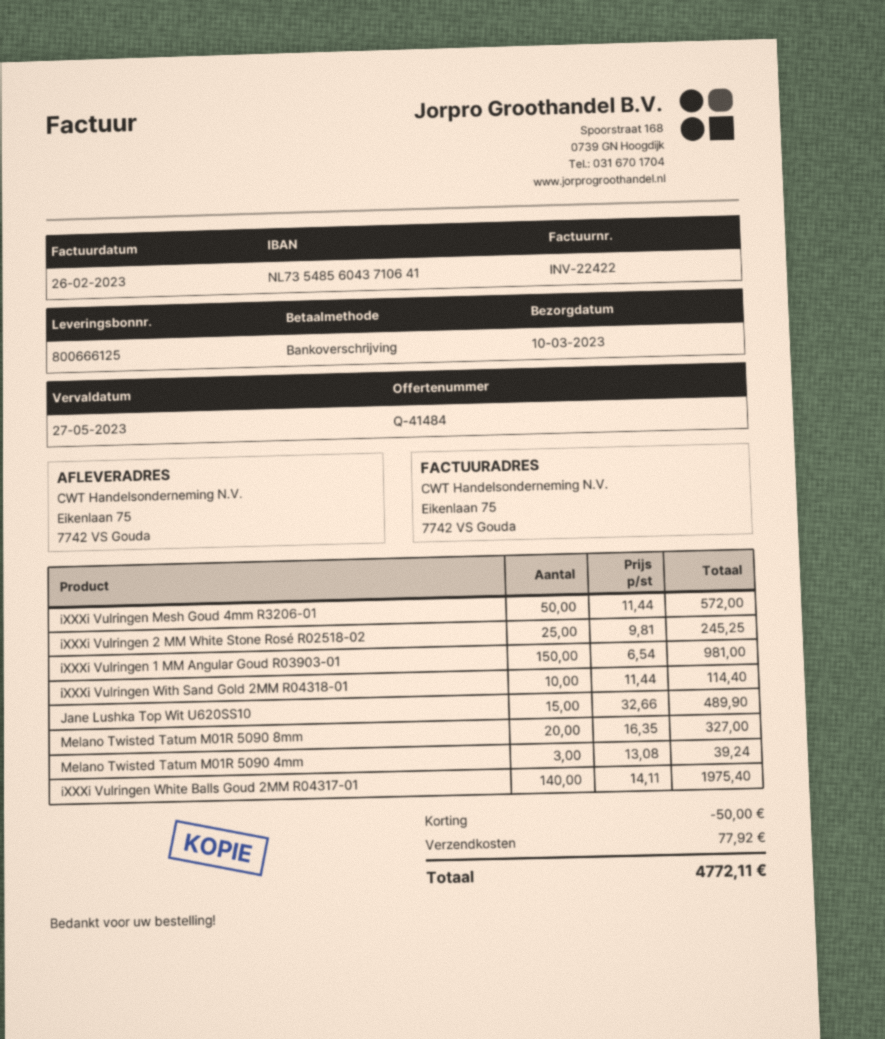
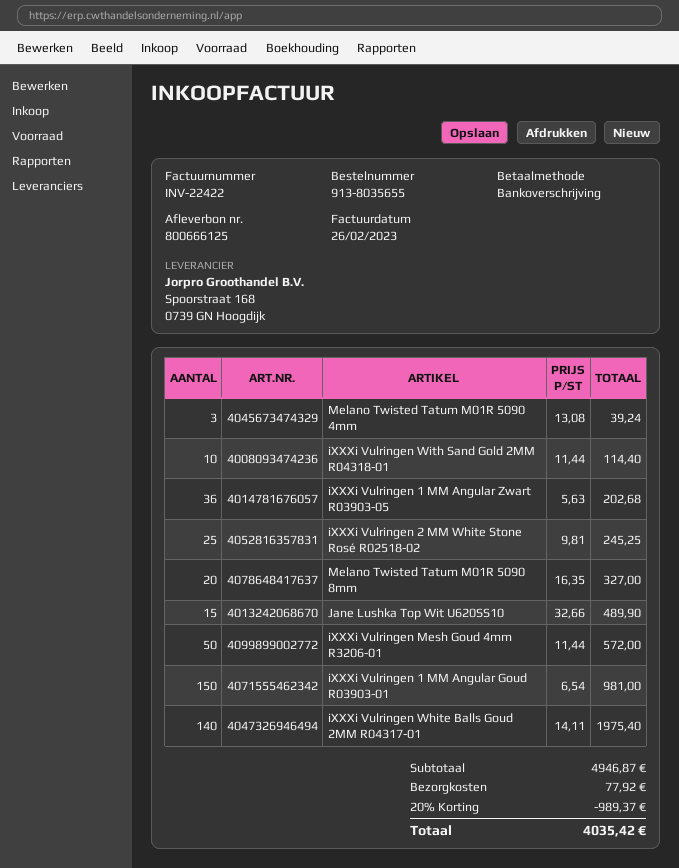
iXXXi Vulringen 1 MM Angular Zwart R03903-05: none -> 36 x 5.63 = 202.68
discount: 50.00 -> 989.37
total: 4772.11 -> 4035.42

